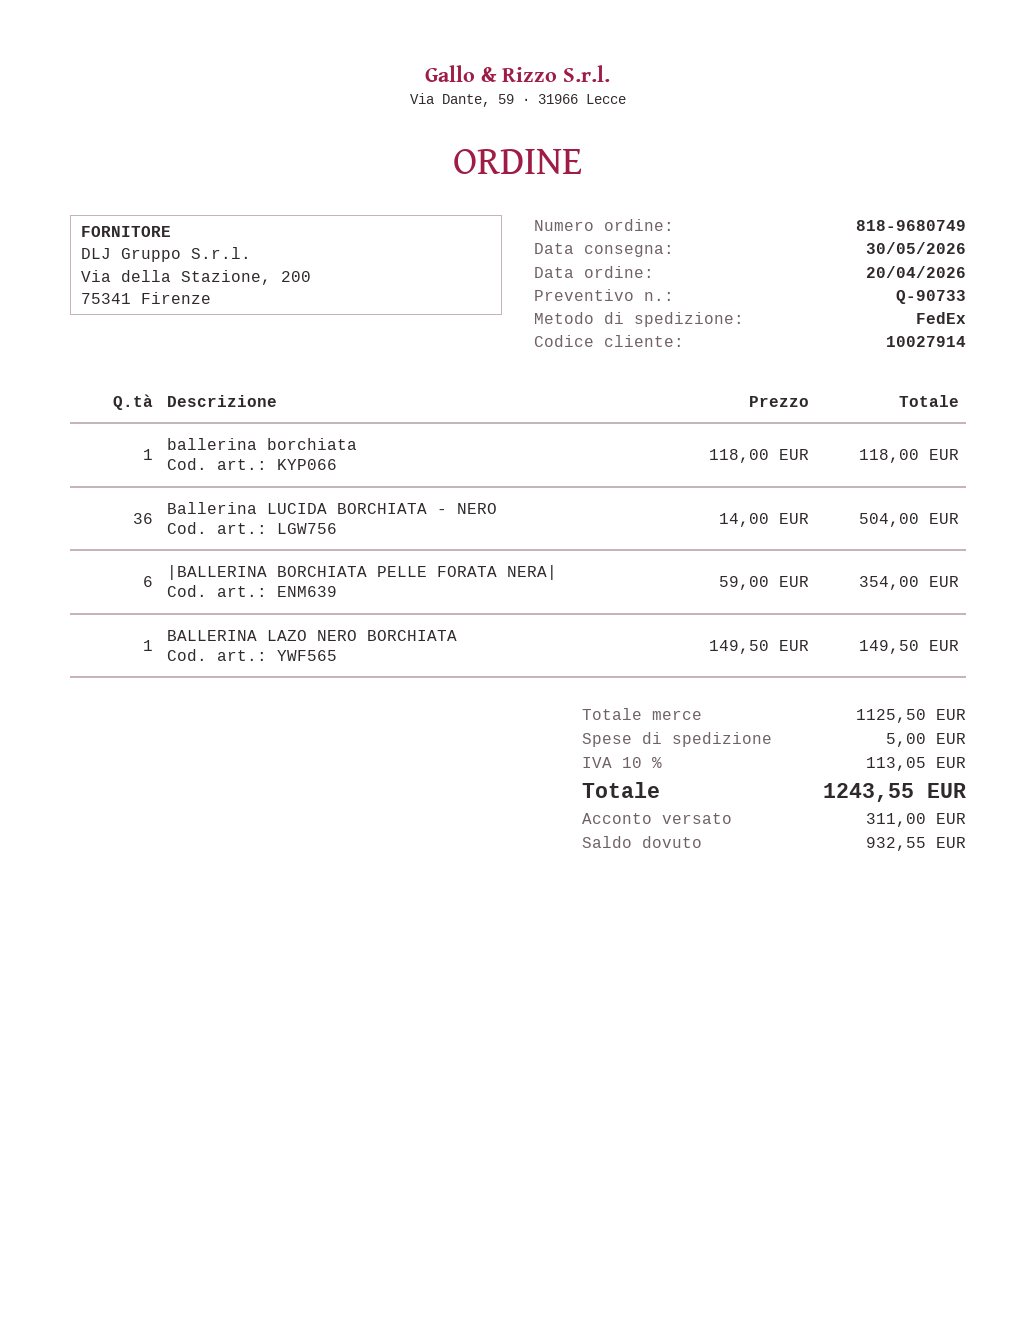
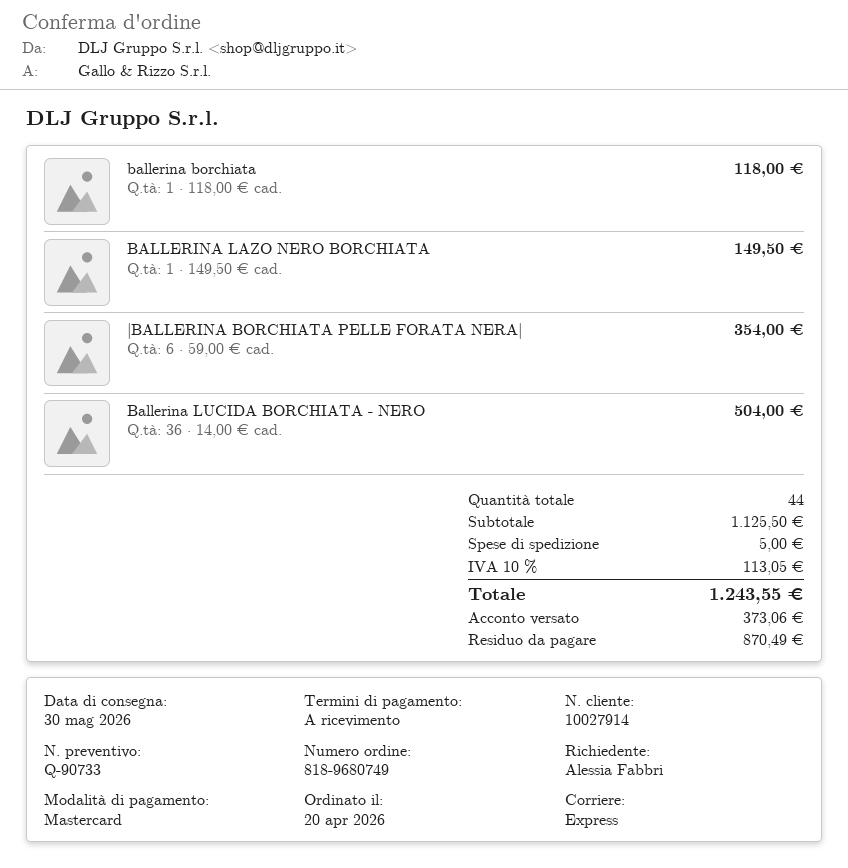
shipping method: FedEx -> express
deposit: 311.00 -> 373.06
balance: 932.55 -> 870.49

